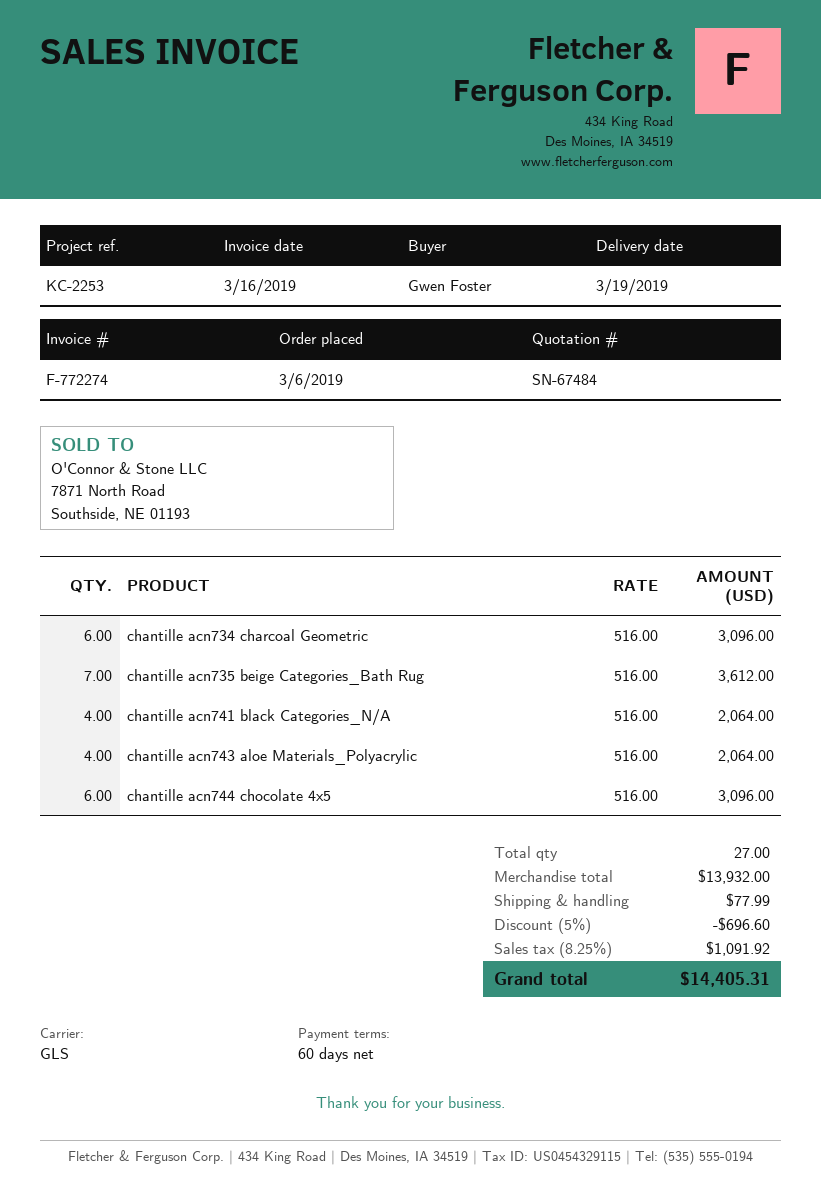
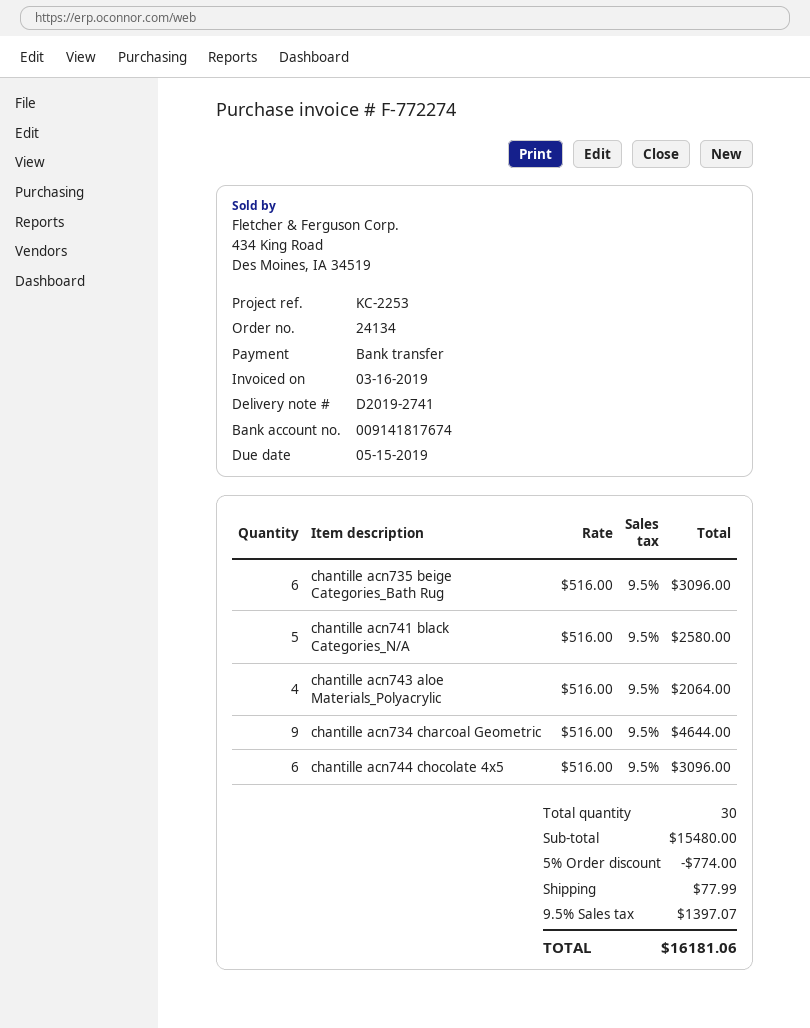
chantille acn734 charcoal Geometric: 6 x 516.00 = 3096.00 -> 9 x 516.00 = 4644.00
chantille acn735 beige Categories_Bath Rug: 7 x 516.00 = 3612.00 -> 6 x 516.00 = 3096.00
chantille acn741 black Categories_N/A: 4 x 516.00 = 2064.00 -> 5 x 516.00 = 2580.00
total quantity: 27 -> 30
subtotal: 13932.00 -> 15480.00
discount: 5% = 696.60 -> 5% = 774.00
tax: 8.25% = 1091.92 -> 9.5% = 1397.07
total: 14405.31 -> 16181.06

